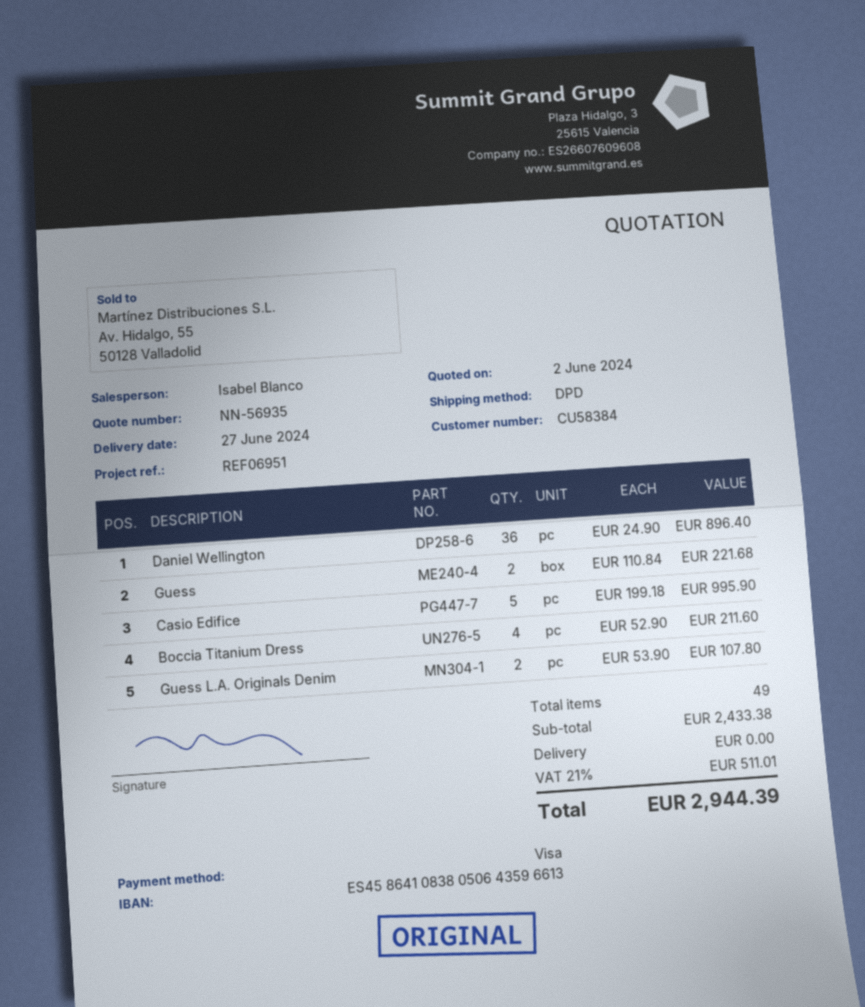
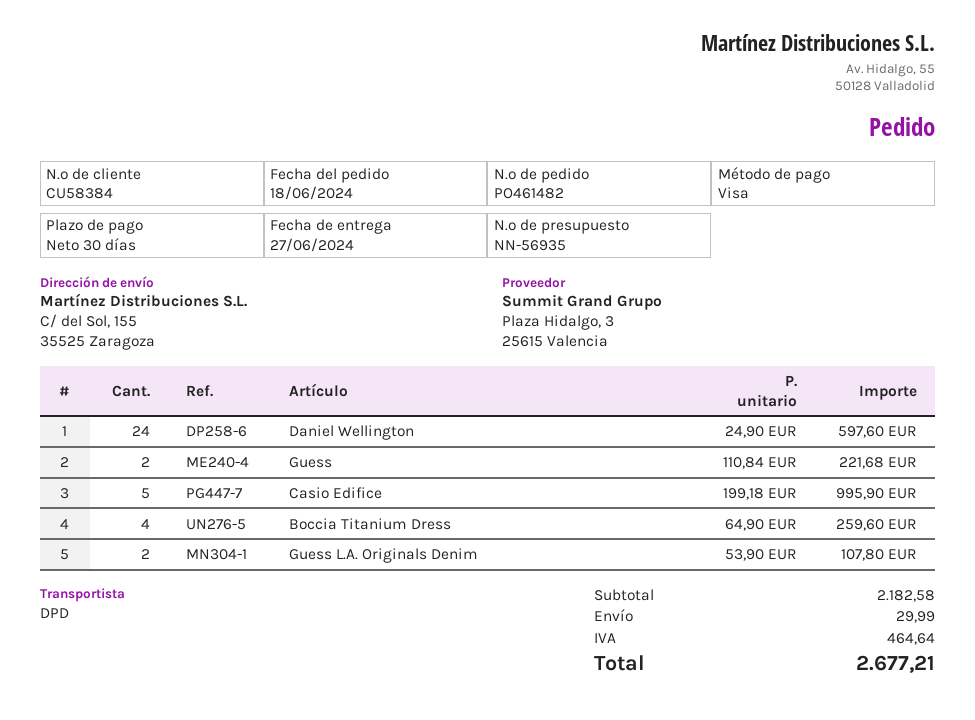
Daniel Wellington: 36 x 24.90 = 896.40 -> 24 x 24.90 = 597.60
Boccia Titanium Dress: 4 x 52.90 = 211.60 -> 4 x 64.90 = 259.60
subtotal: 2433.38 -> 2182.58
shipping: 0.00 -> 29.99
tax: 511.01 -> 464.64
total: 2944.39 -> 2677.21

